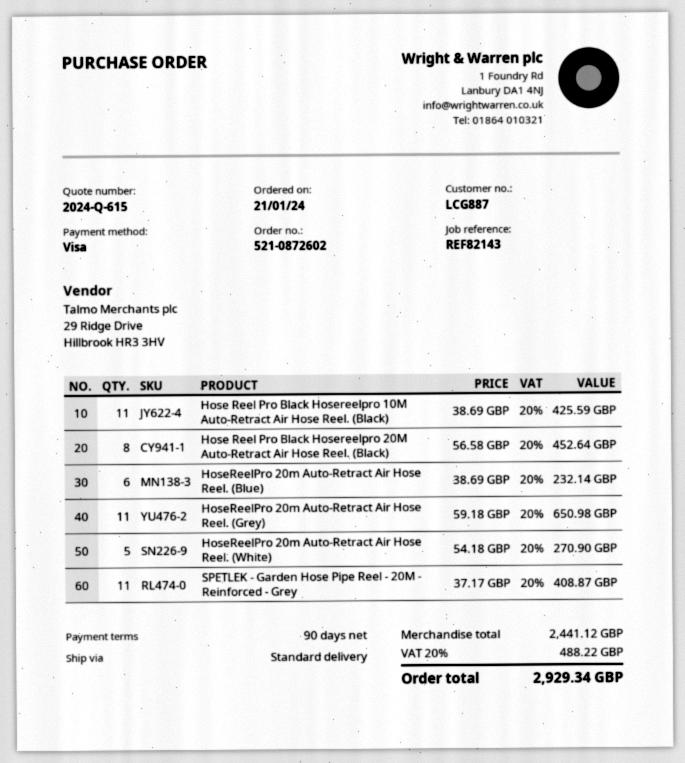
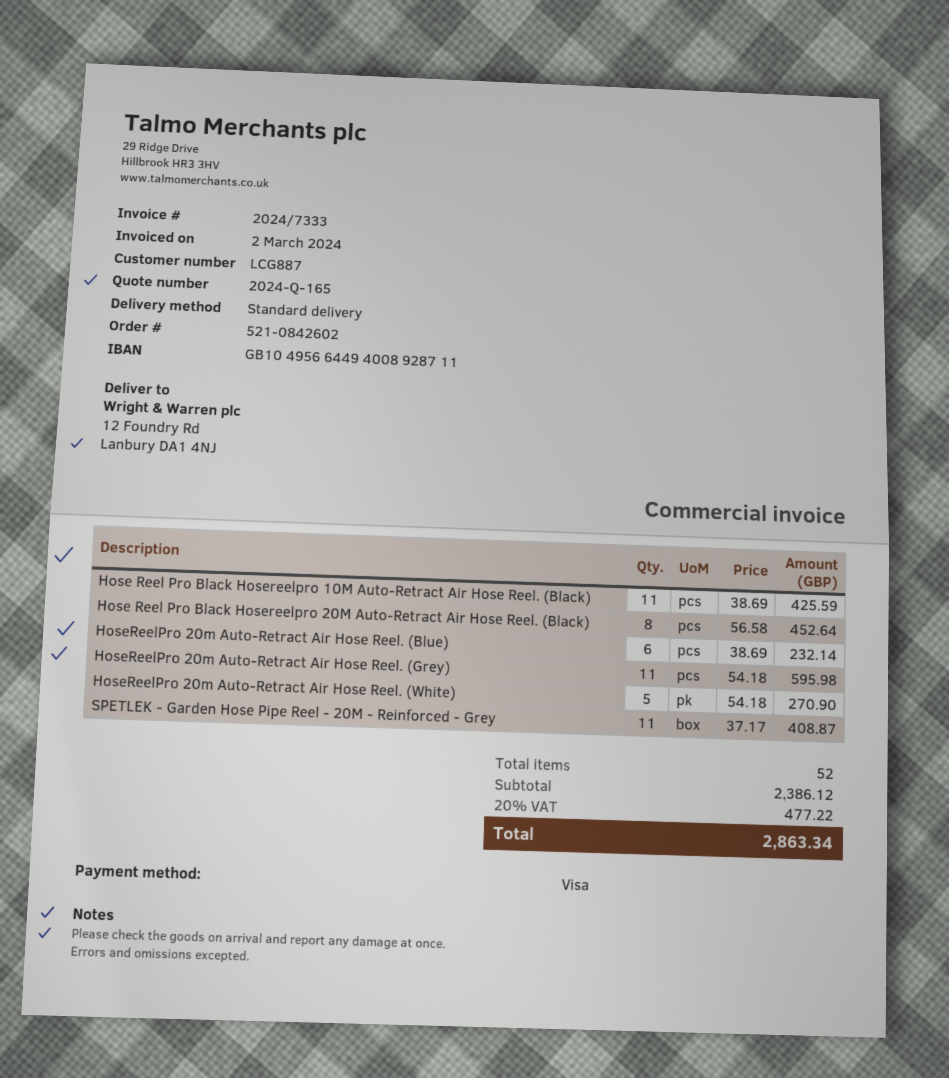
quote number: 2024-Q-615 -> 2024-Q-165
order number: 521-0872602 -> 521-0842602
HoseReelPro 20m Auto-Retract Air Hose Reel. (Grey): 11 x 59.18 = 650.98 -> 11 x 54.18 = 595.98
subtotal: 2441.12 -> 2386.12
tax: 20% = 488.22 -> 20% = 477.22
total: 2929.34 -> 2863.34

